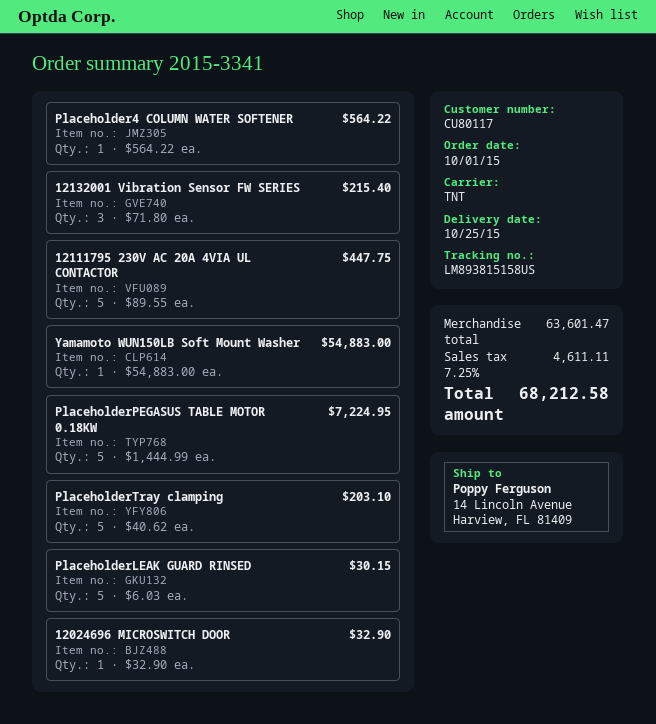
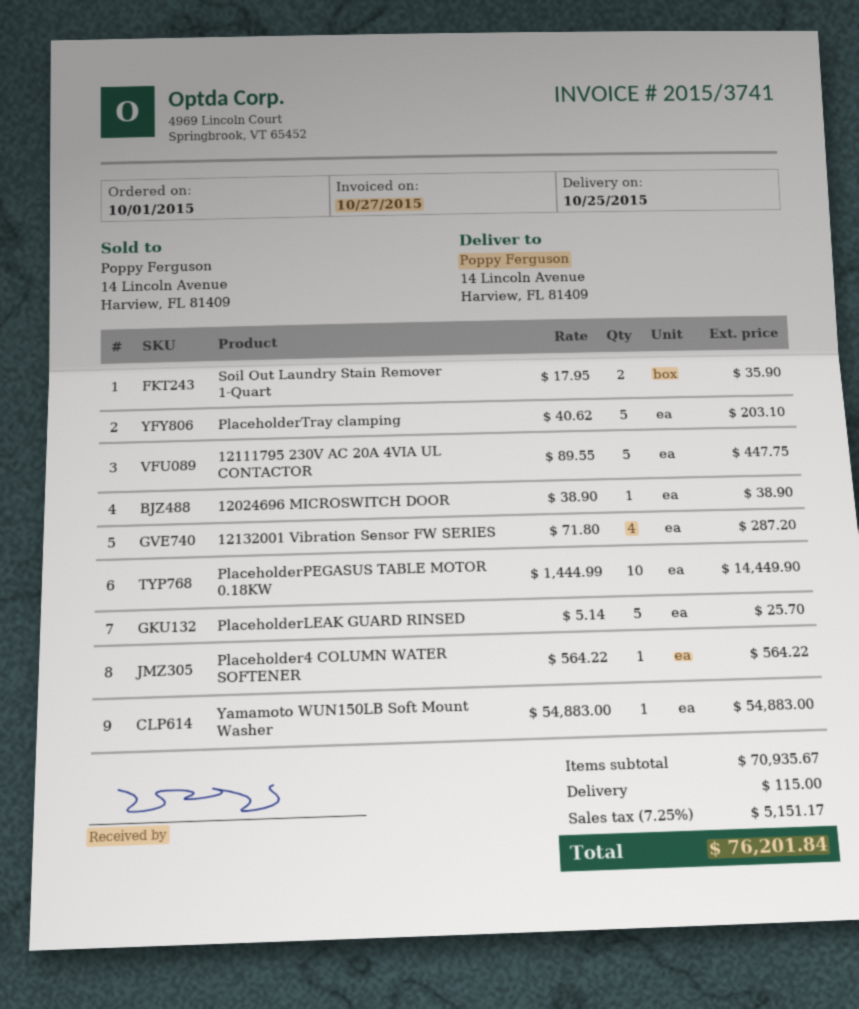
12132001 Vibration Sensor FW SERIES: 3 x 71.80 = 215.40 -> 4 x 71.80 = 287.20
PlaceholderPEGASUS TABLE MOTOR 0.18KW: 5 x 1444.99 = 7224.95 -> 10 x 1444.99 = 14449.90
PlaceholderLEAK GUARD RINSED: 5 x 6.03 = 30.15 -> 5 x 5.14 = 25.70
12024696 MICROSWITCH DOOR: 1 x 32.90 = 32.90 -> 1 x 38.90 = 38.90
Soil Out Laundry Stain Remover 1-Quart: none -> 2 x 17.95 = 35.90
subtotal: 63601.47 -> 70935.67
shipping: none -> 115.00
tax: 7.25% = 4611.11 -> 7.25% = 5151.17
total: 68212.58 -> 76201.84

